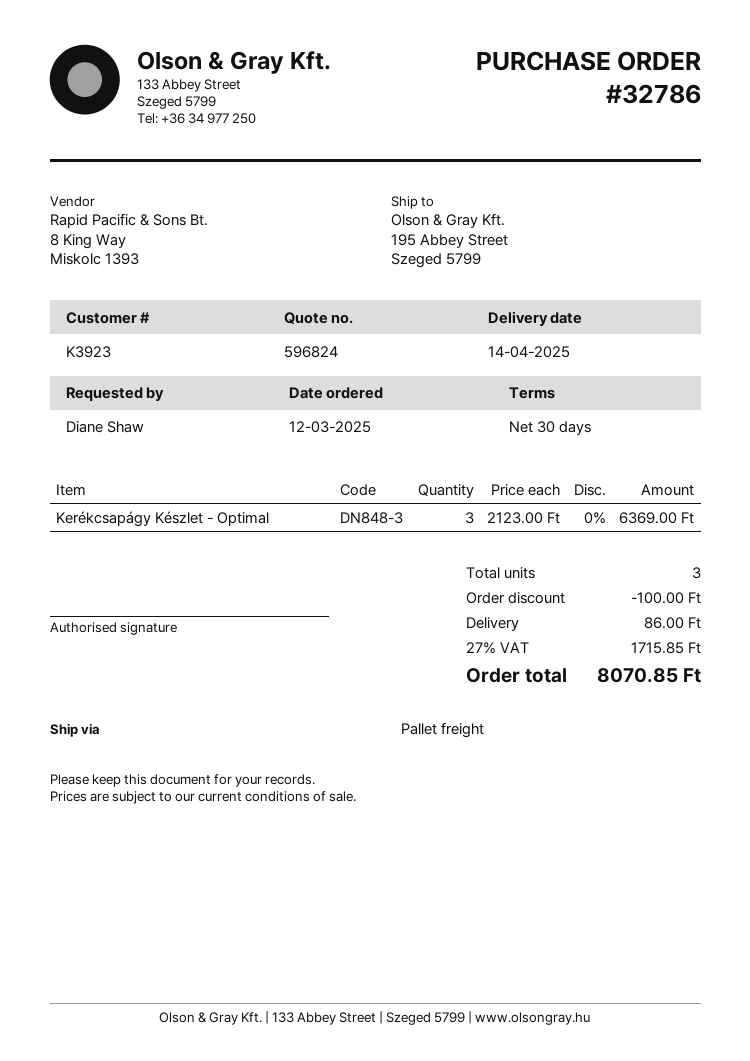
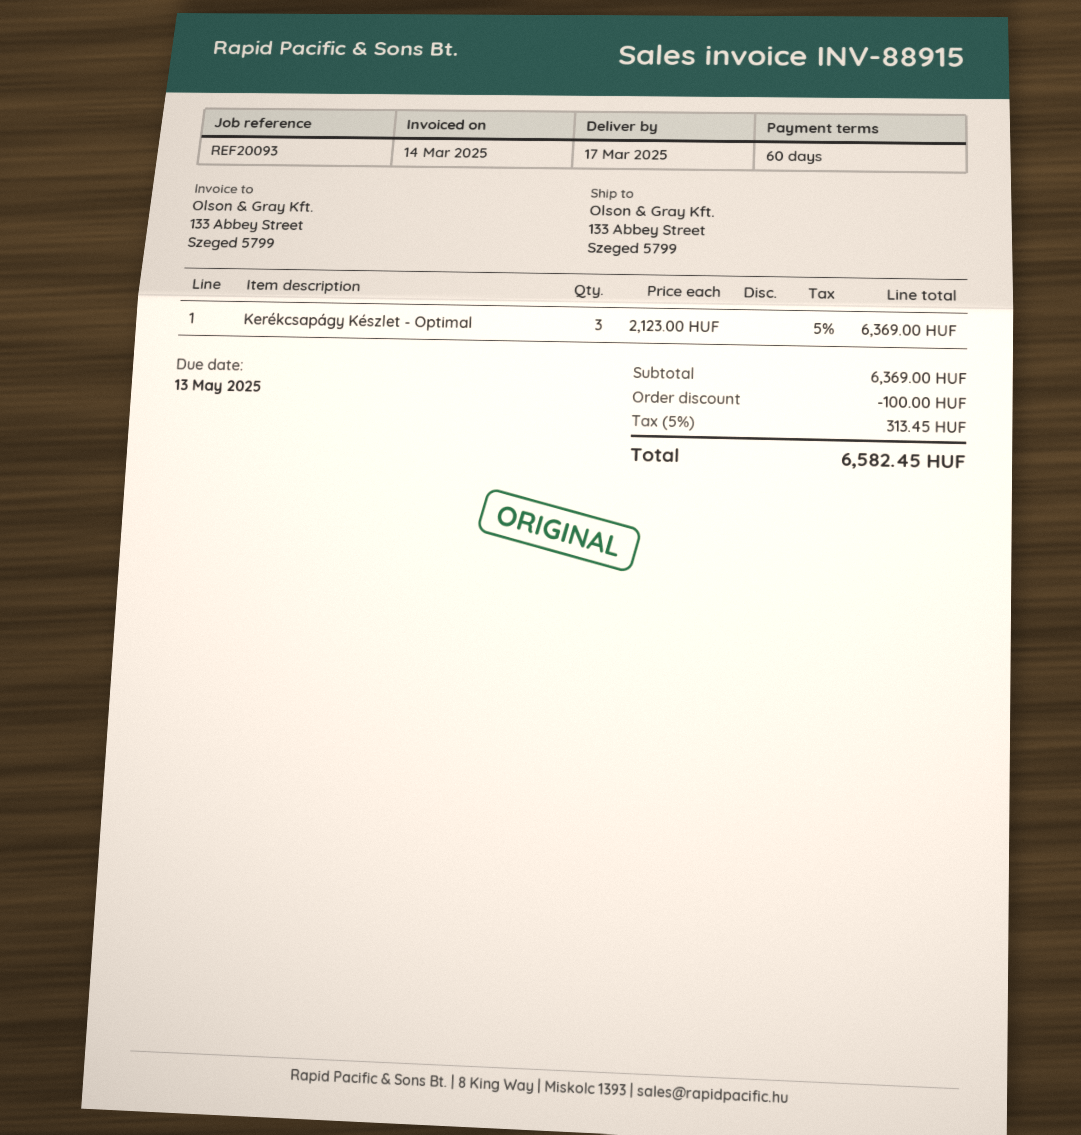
delivery date: 2025-04-14 -> 2025-03-17
payment terms: 30 days -> 60 days
ship to: 195 Abbey Street, Szeged 5799 -> 133 Abbey Street, Szeged 5799
shipping: 86.00 -> none
tax: 27% = 1715.85 -> 5% = 313.45
total: 8070.85 -> 6582.45

